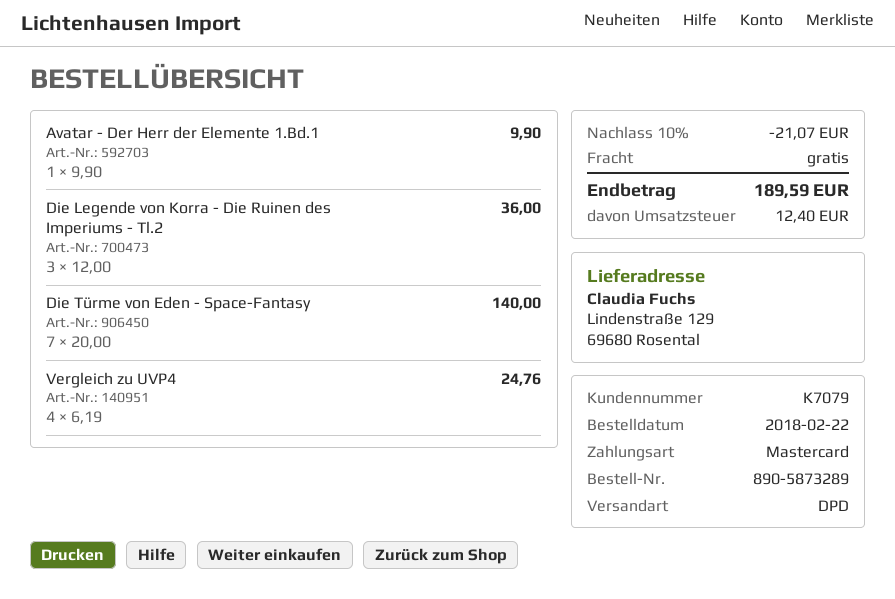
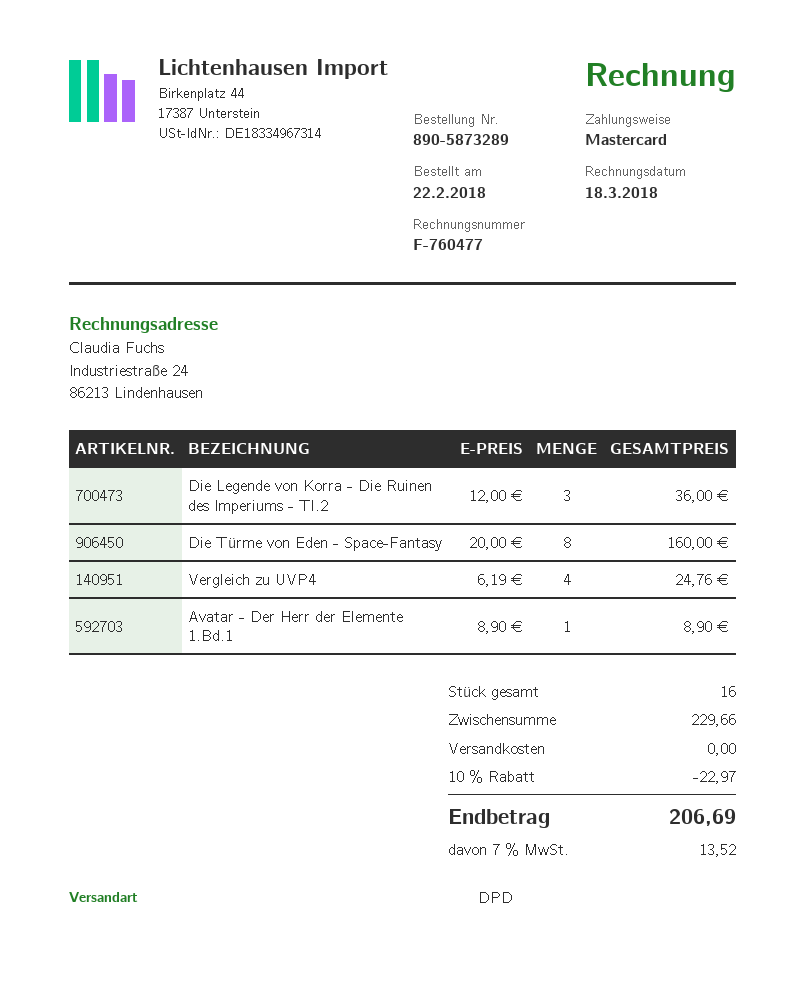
Avatar - Der Herr der Elemente 1.Bd.1: 1 x 9.90 = 9.90 -> 1 x 8.90 = 8.90
Die Türme von Eden - Space-Fantasy: 7 x 20.00 = 140.00 -> 8 x 20.00 = 160.00
discount: 10% = 21.07 -> 10% = 22.97
tax: 12.40 -> 13.52
total: 189.59 -> 206.69

